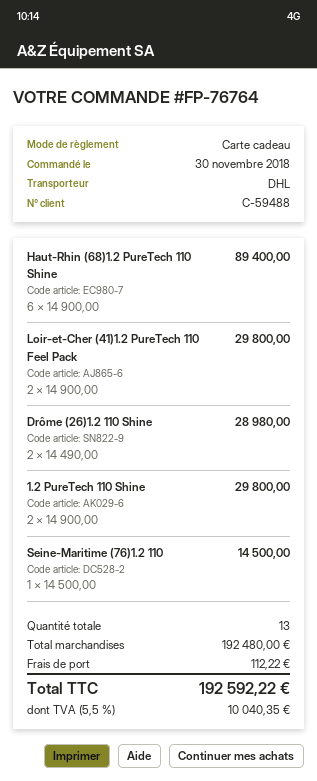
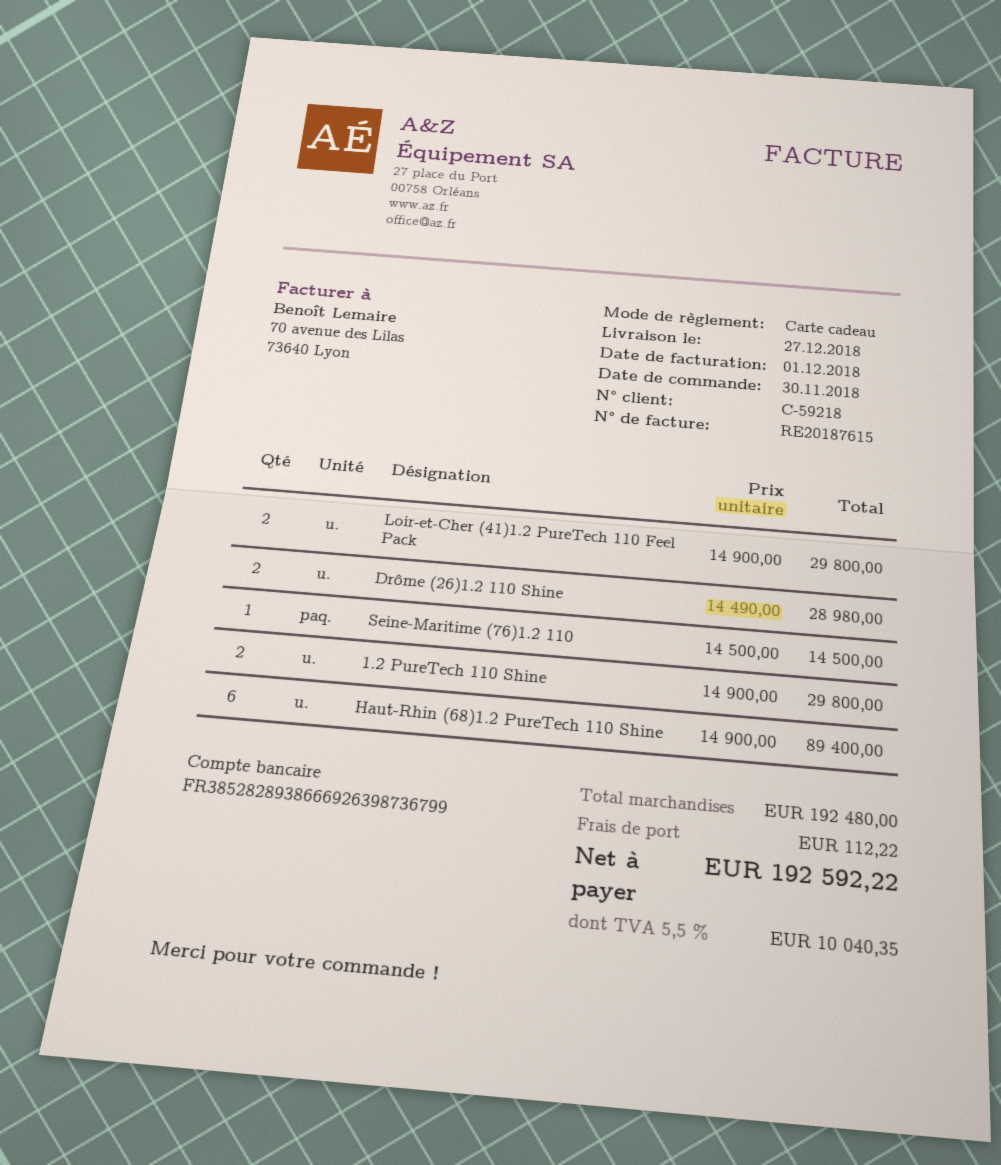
customer number: C-59488 -> C-59218

